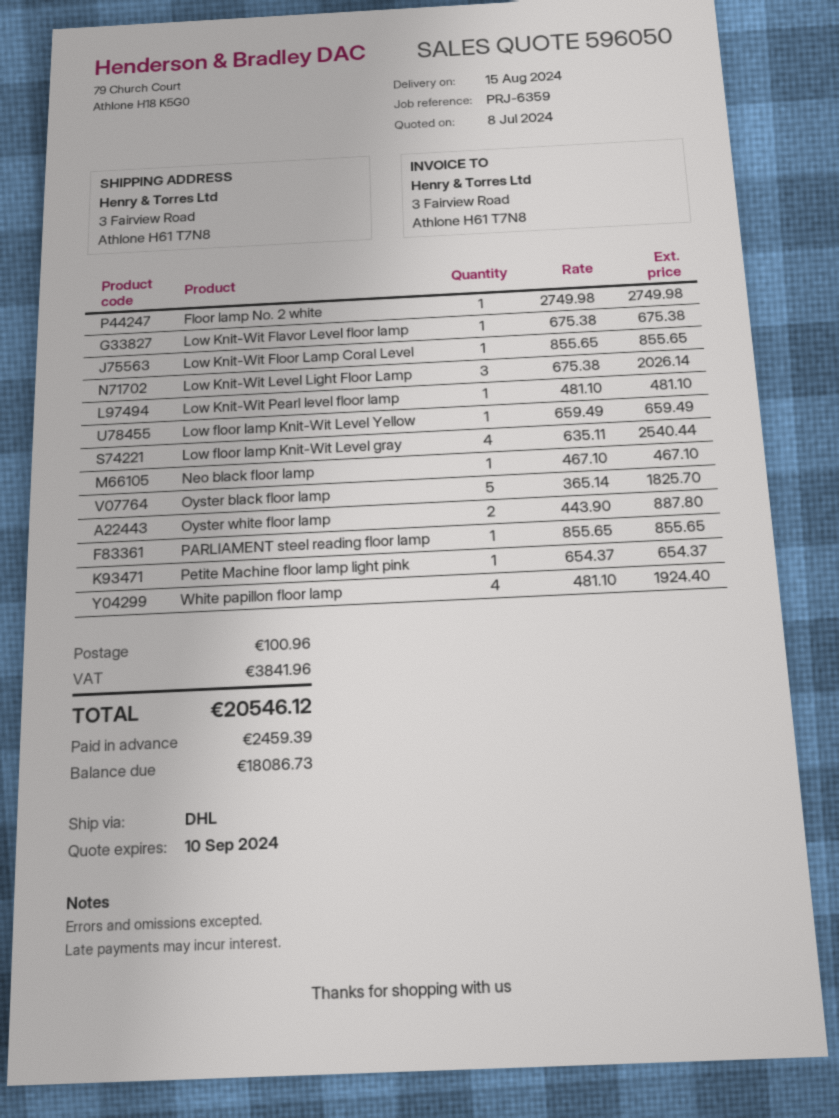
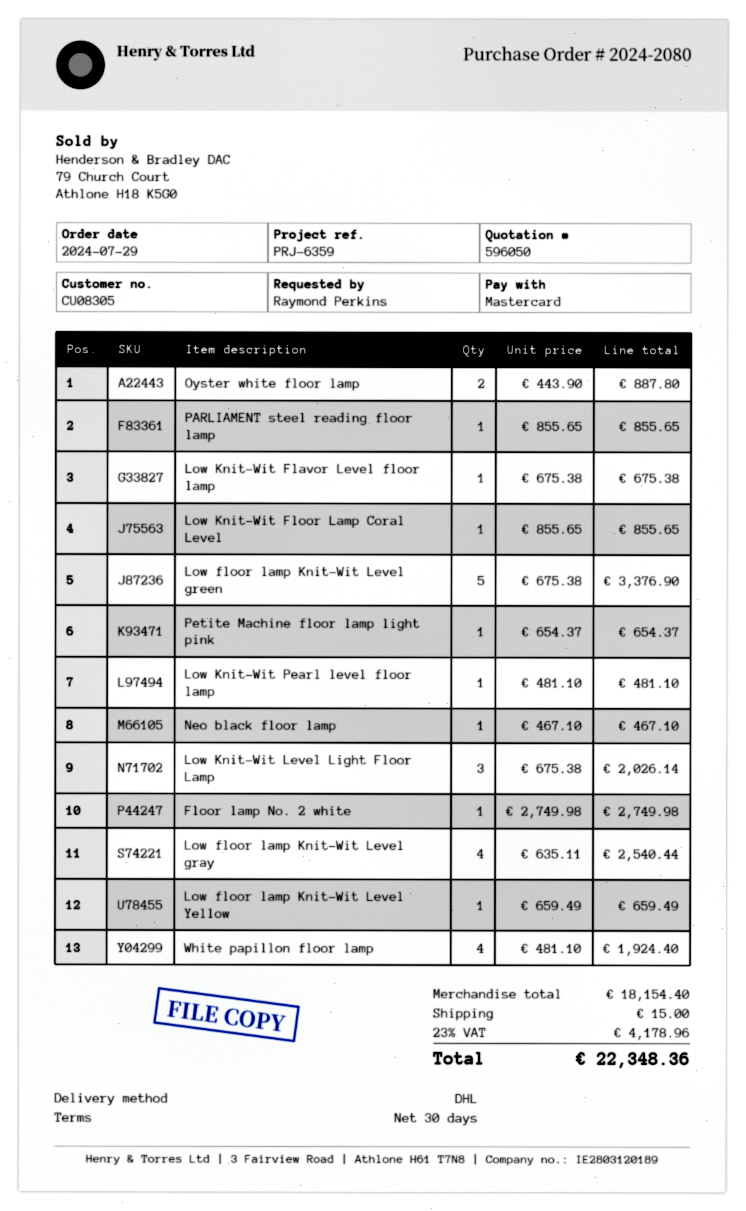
Oyster black floor lamp: 5 x 365.14 = 1825.70 -> none
Low floor lamp Knit-Wit Level green: none -> 5 x 675.38 = 3376.90
shipping: 100.96 -> 15.00
tax: 3841.96 -> 4178.96
total: 20546.12 -> 22348.36

